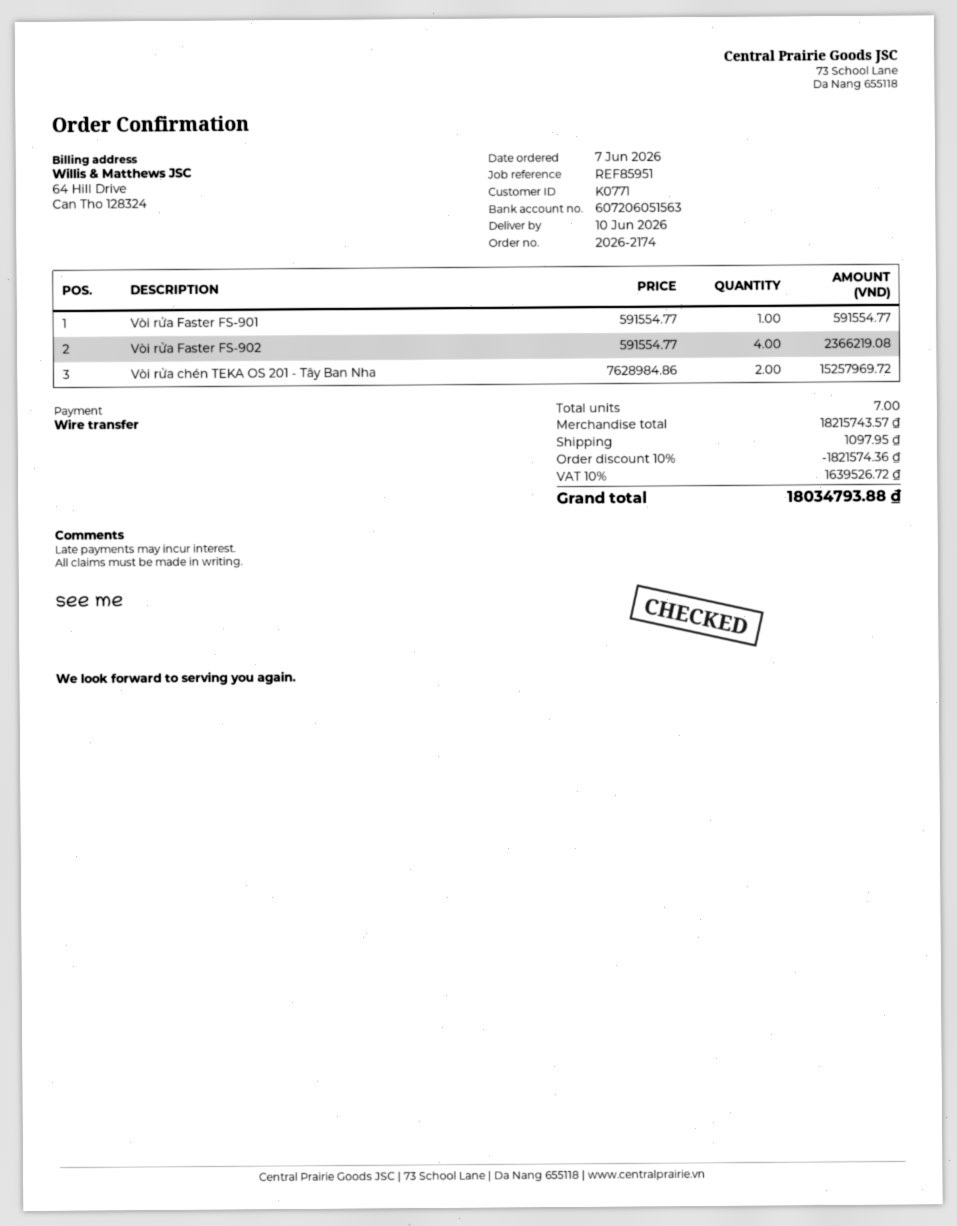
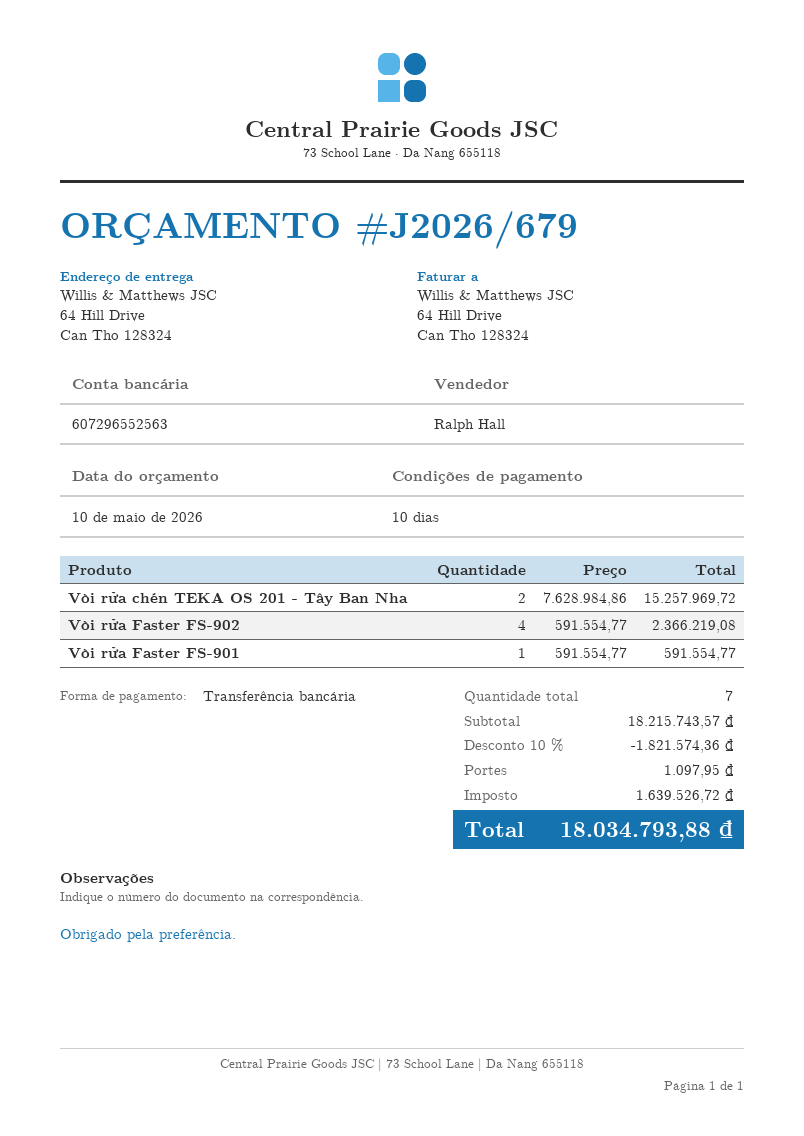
bank account: 607206051563 -> 607296552563

